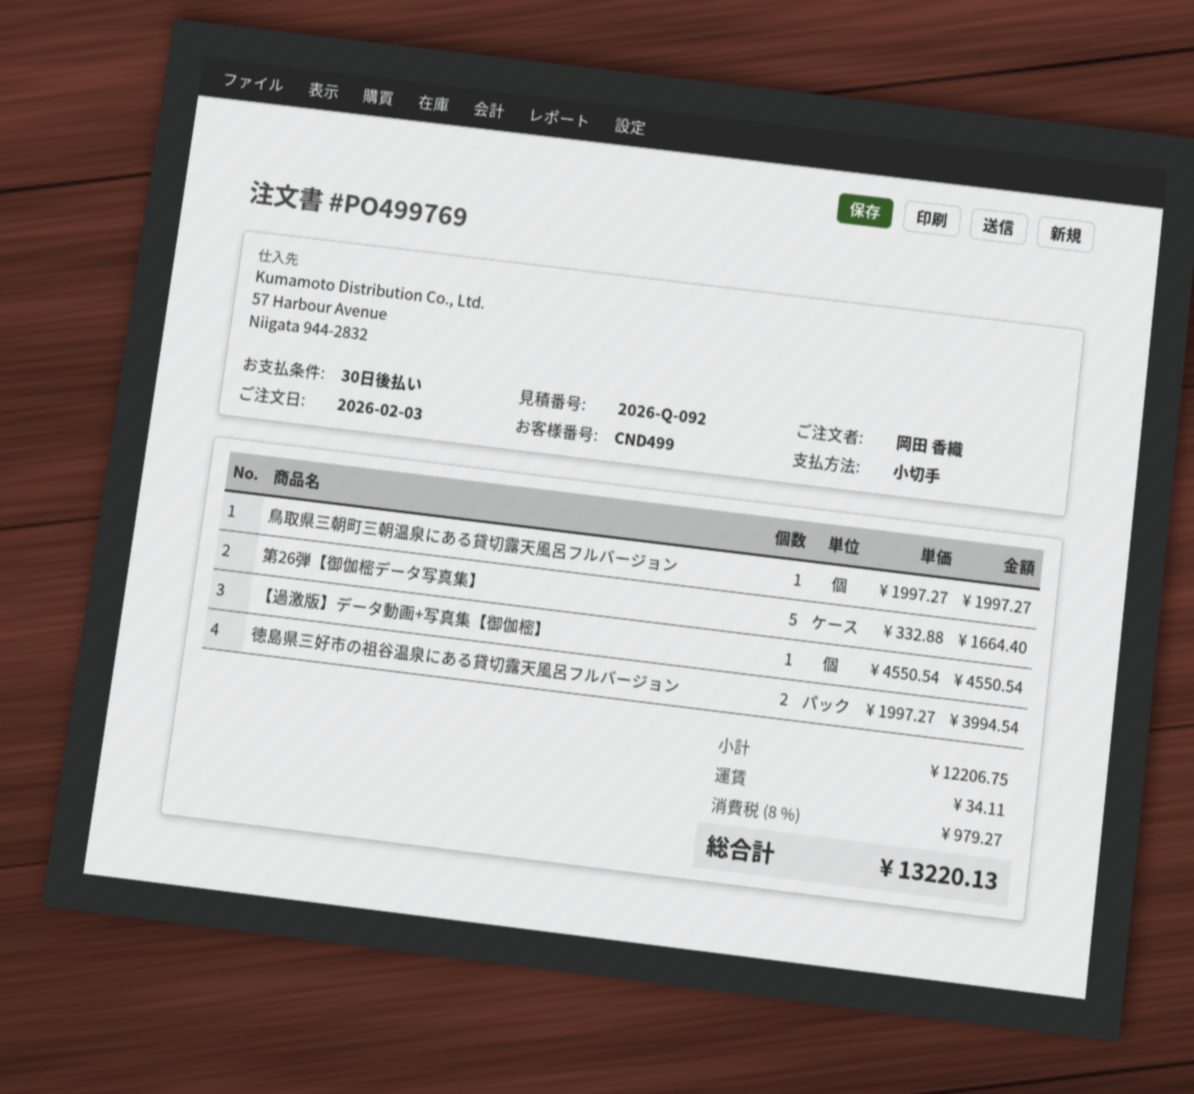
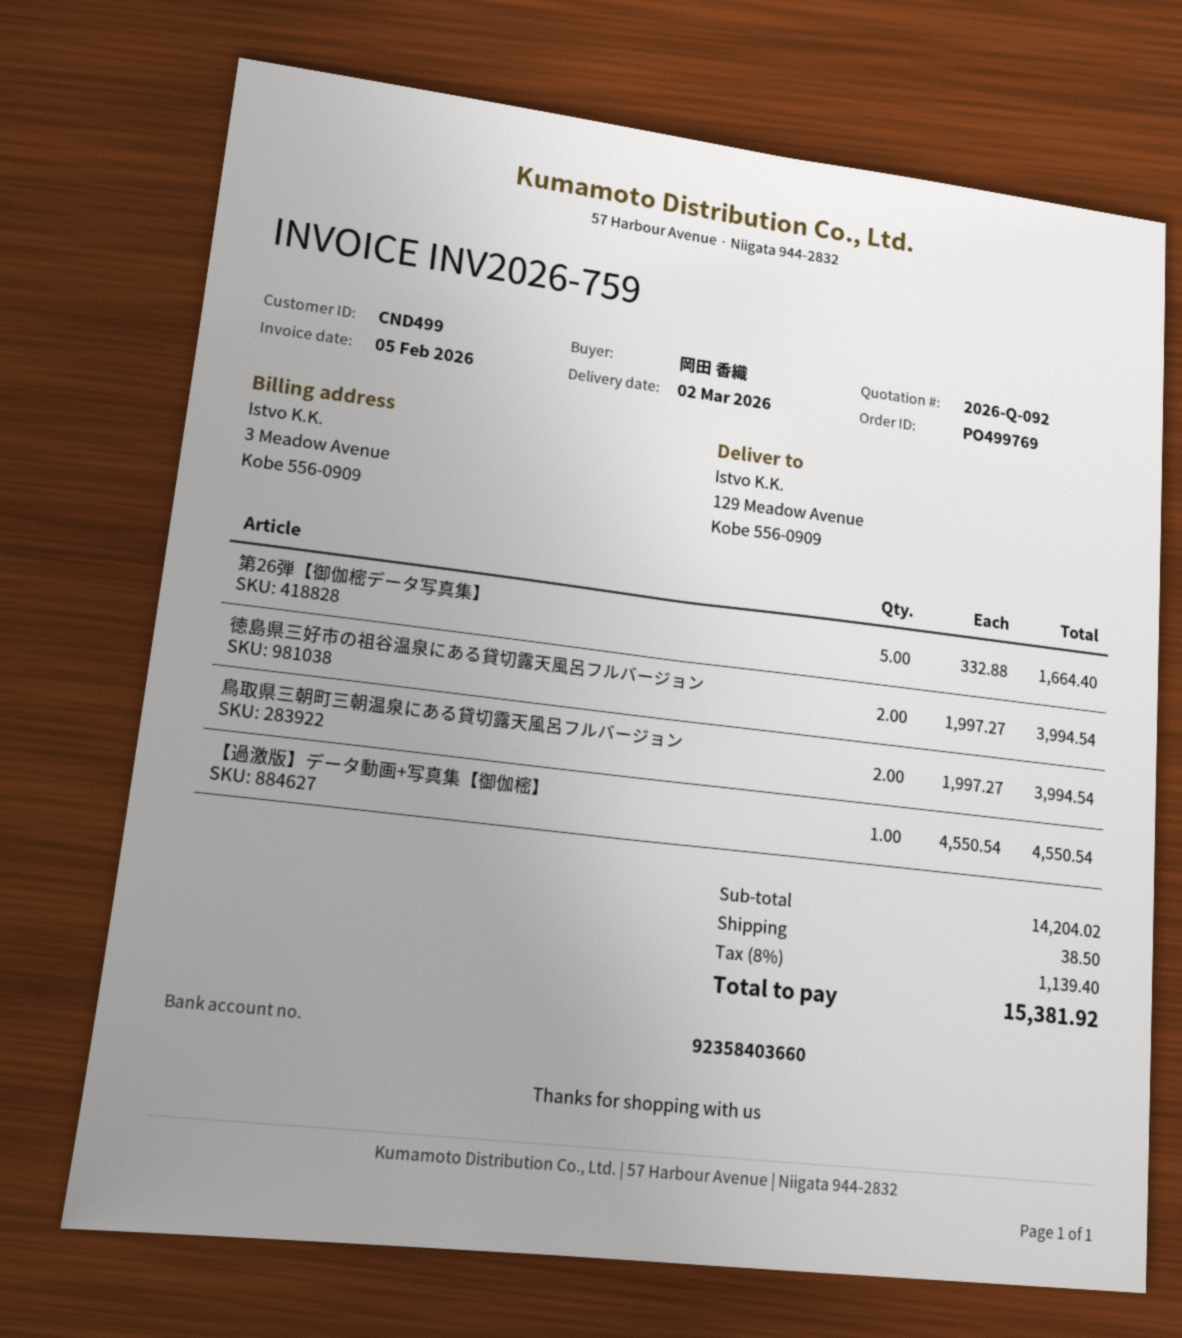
鳥取県三朝町三朝温泉にある貸切露天風呂フルバージョン: 1 x 1997.27 = 1997.27 -> 2 x 1997.27 = 3994.54
subtotal: 12206.75 -> 14204.02
shipping: 34.11 -> 38.50
tax: 8% = 979.27 -> 8% = 1139.40
total: 13220.13 -> 15381.92

